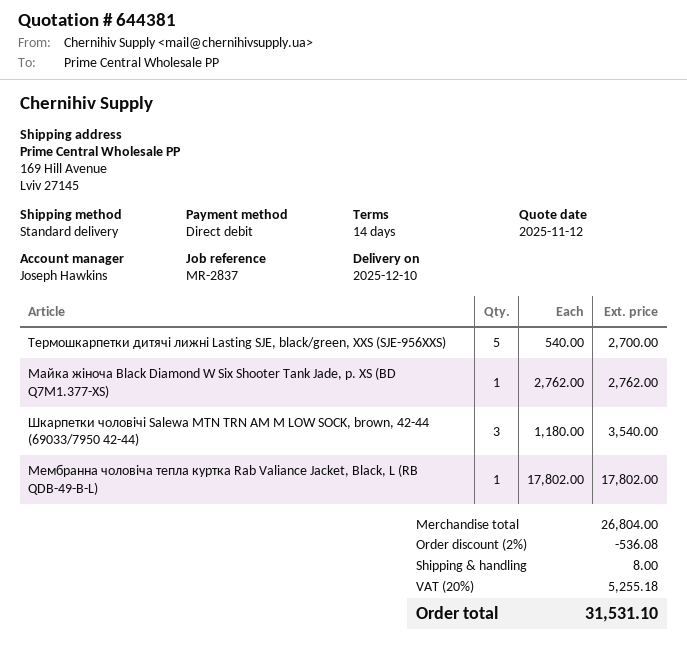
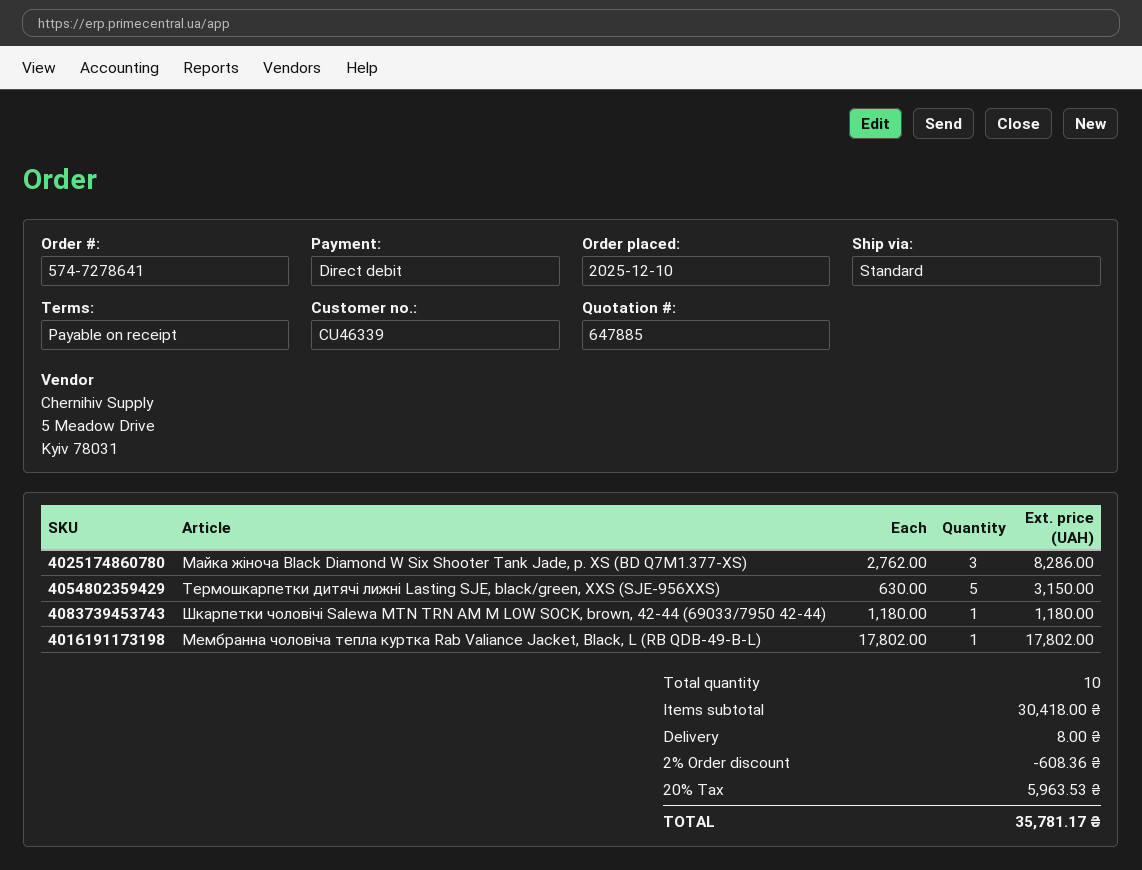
quote number: 644381 -> 647885
payment terms: 14 days -> on receipt
Термошкарпетки дитячі лижні Lasting SJE, black/green, XXS (SJE-956XXS): 5 x 540.00 = 2700.00 -> 5 x 630.00 = 3150.00
Майка жіноча Black Diamond W Six Shooter Tank Jade, р. XS (BD Q7M1.377-XS): 1 x 2762.00 = 2762.00 -> 3 x 2762.00 = 8286.00
Шкарпетки чоловічі Salewa MTN TRN AM M LOW SOCK, brown, 42-44 (69033/7950 42-44): 3 x 1180.00 = 3540.00 -> 1 x 1180.00 = 1180.00
subtotal: 26804.00 -> 30418.00
discount: 2% = 536.08 -> 2% = 608.36
tax: 20% = 5255.18 -> 20% = 5963.53
total: 31531.10 -> 35781.17

